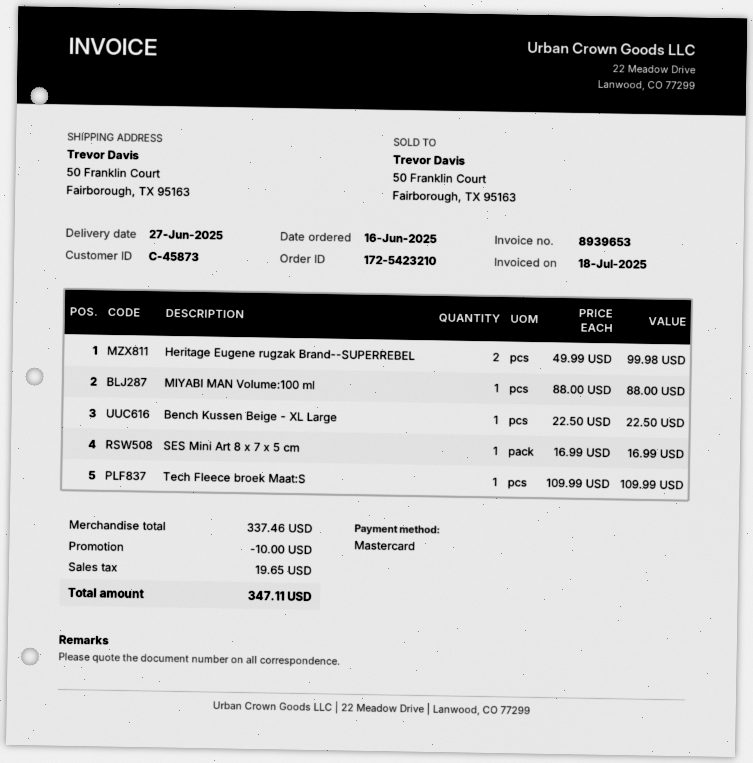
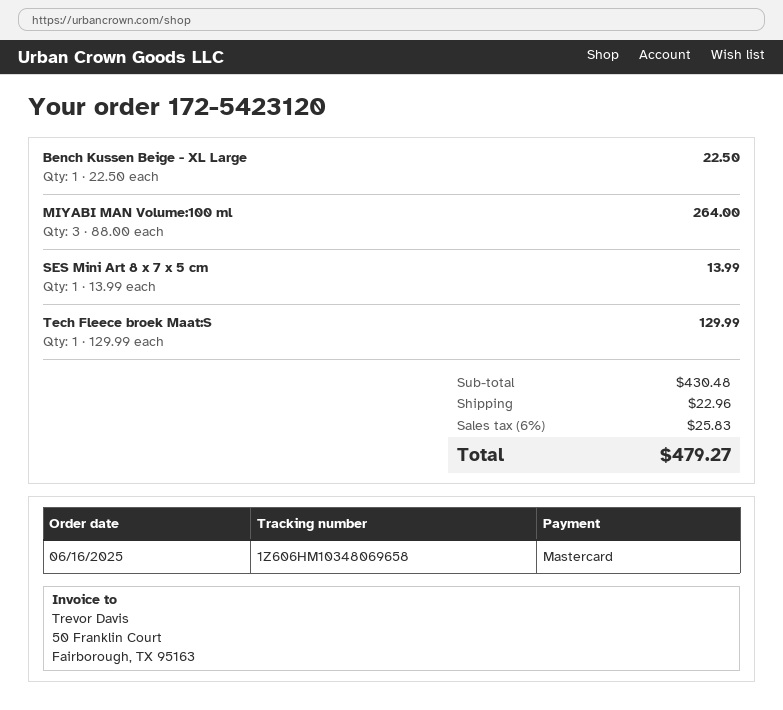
order number: 172-5423210 -> 172-5423120
Heritage Eugene rugzak Brand--SUPERREBEL: 2 x 49.99 = 99.98 -> none
MIYABI MAN Volume:100 ml: 1 x 88.00 = 88.00 -> 3 x 88.00 = 264.00
SES Mini Art 8 x 7 x 5 cm: 1 x 16.99 = 16.99 -> 1 x 13.99 = 13.99
Tech Fleece broek Maat:S: 1 x 109.99 = 109.99 -> 1 x 129.99 = 129.99
subtotal: 337.46 -> 430.48
discount: 10.00 -> none
shipping: none -> 22.96
tax: 19.65 -> 25.83
total: 347.11 -> 479.27

